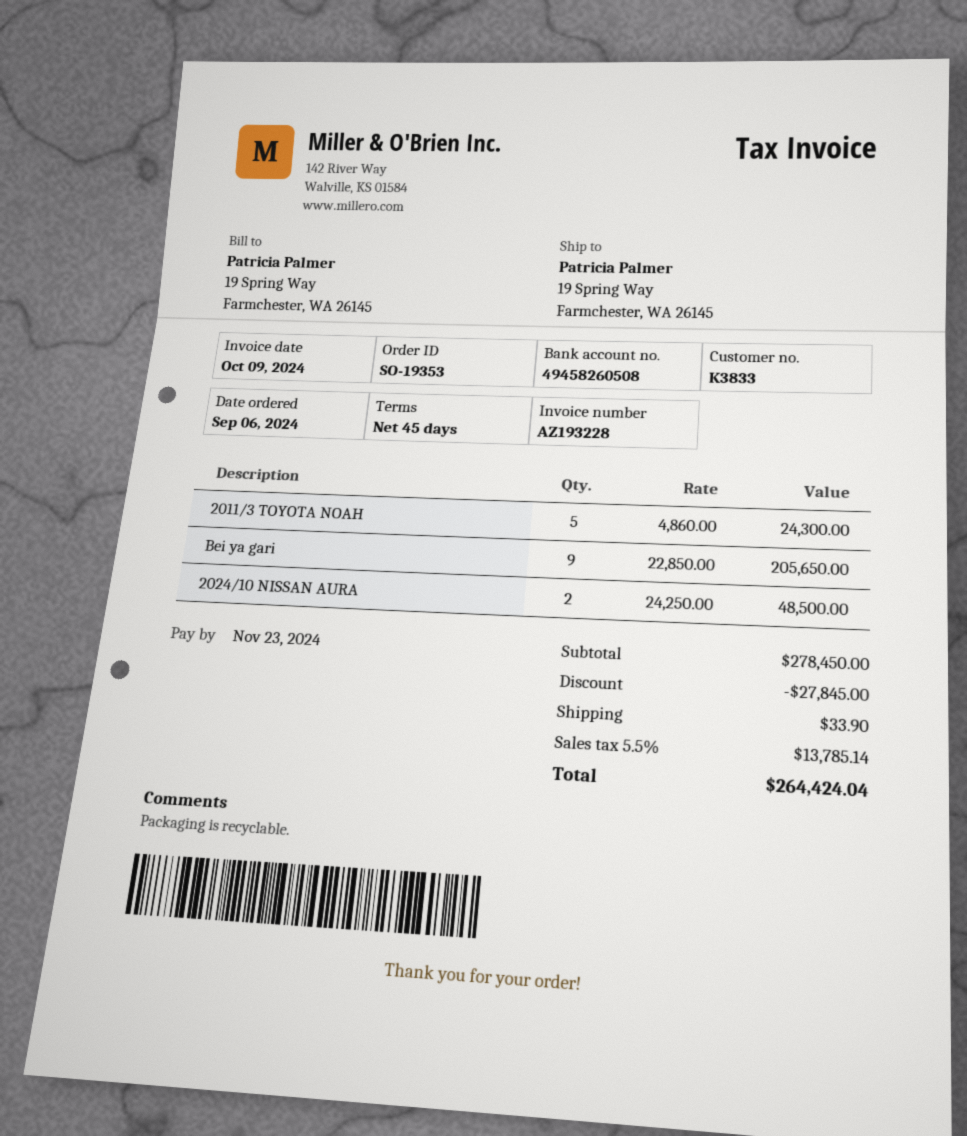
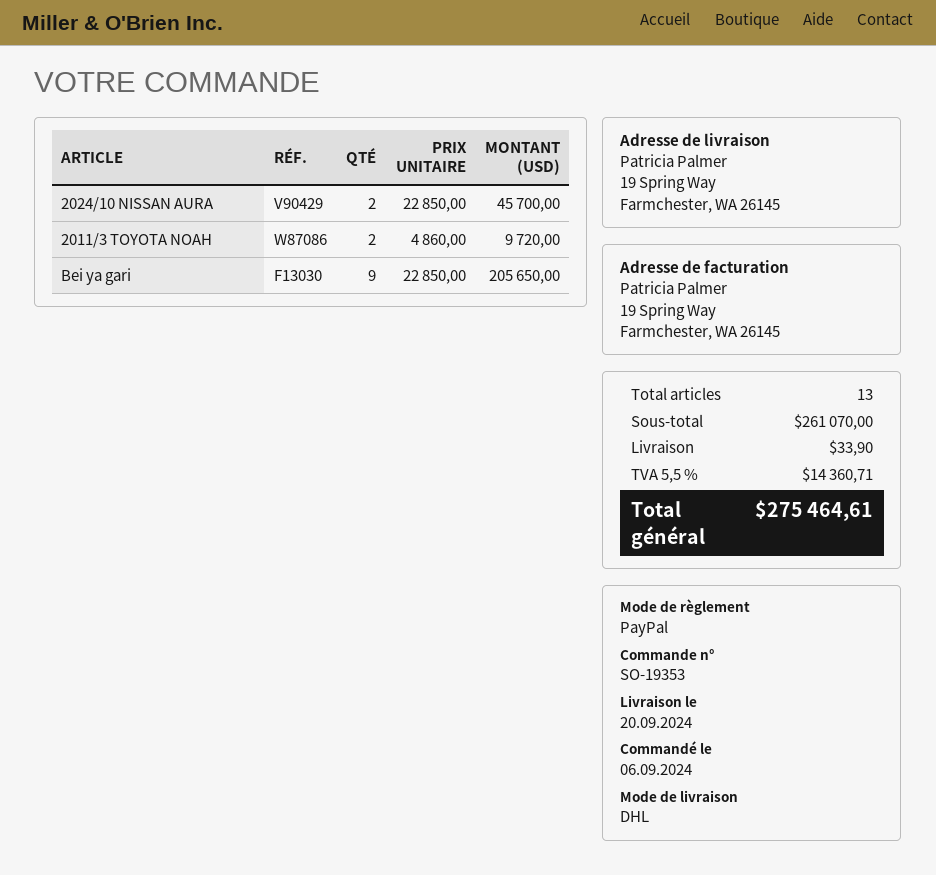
2011/3 TOYOTA NOAH: 5 x 4860.00 = 24300.00 -> 2 x 4860.00 = 9720.00
2024/10 NISSAN AURA: 2 x 24250.00 = 48500.00 -> 2 x 22850.00 = 45700.00
subtotal: 278450.00 -> 261070.00
discount: 27845.00 -> none
tax: 5.5% = 13785.14 -> 5.5% = 14360.71
total: 264424.04 -> 275464.61

